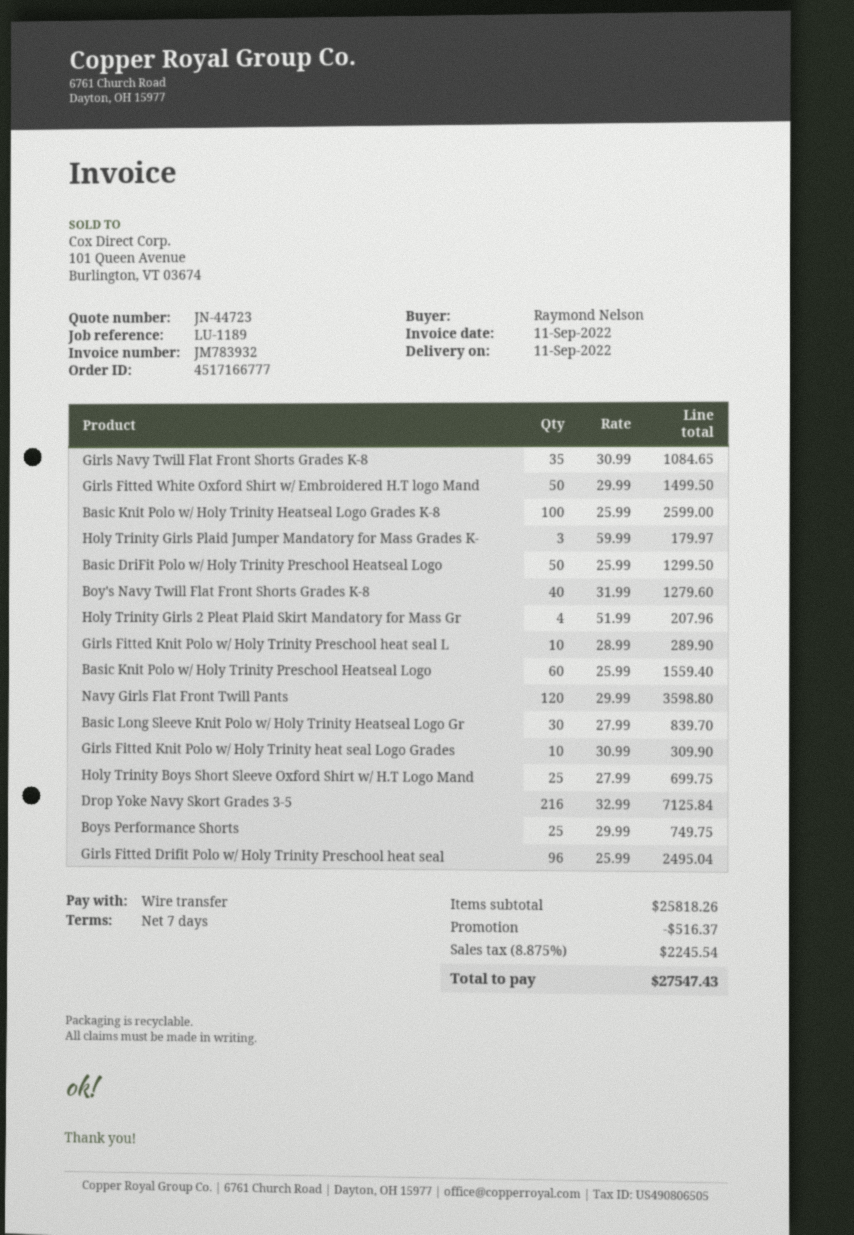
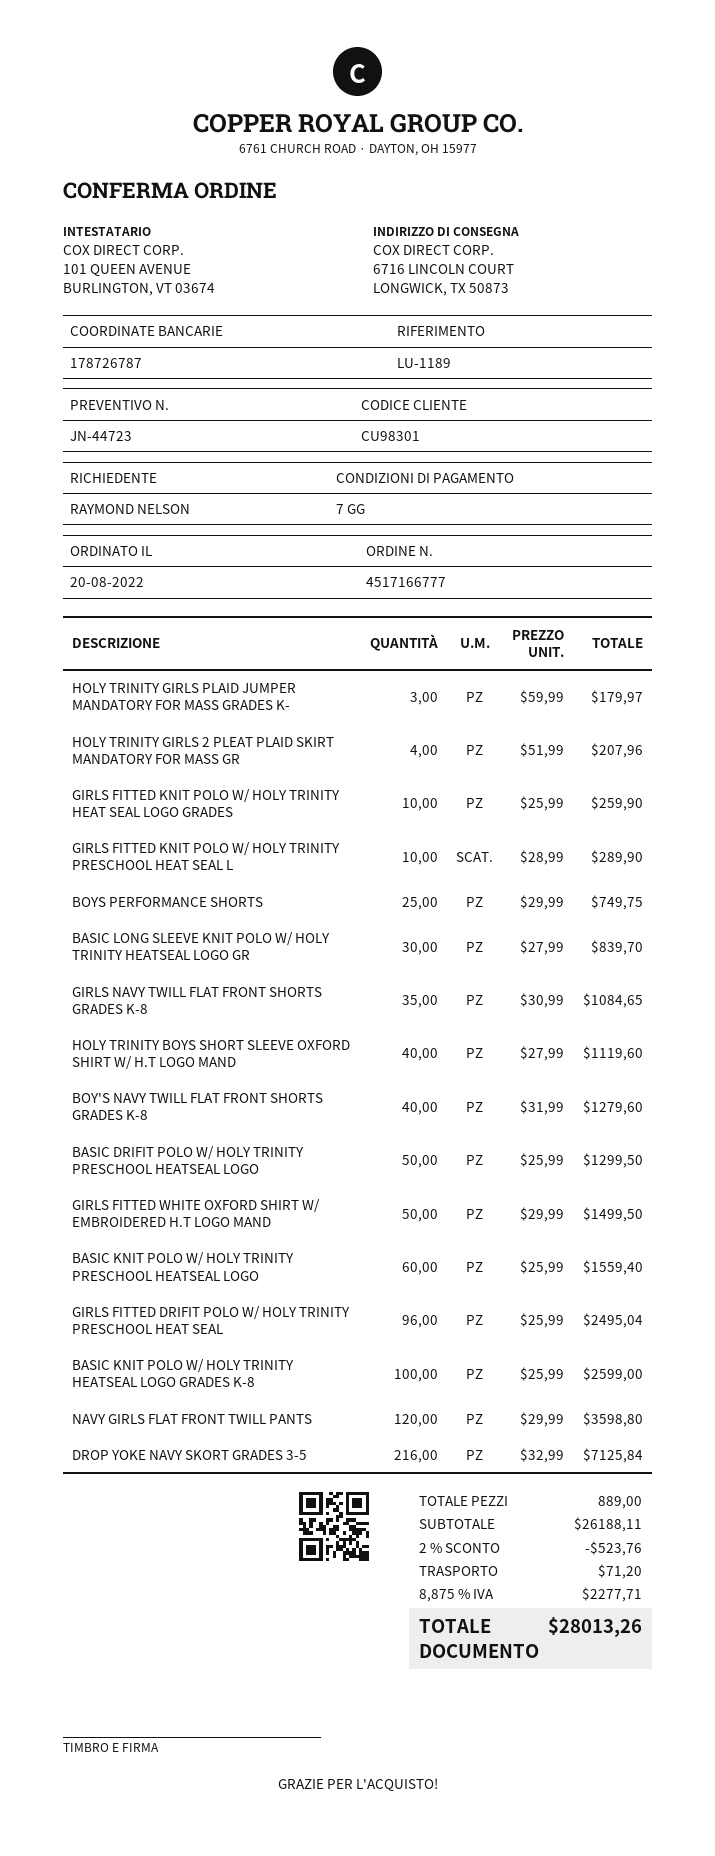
Girls Fitted Knit Polo w/ Holy Trinity heat seal Logo Grades: 10 x 30.99 = 309.90 -> 10 x 25.99 = 259.90
Holy Trinity Boys Short Sleeve Oxford Shirt w/ H.T Logo Mand: 25 x 27.99 = 699.75 -> 40 x 27.99 = 1119.60
subtotal: 25818.26 -> 26188.11
discount: 516.37 -> 523.76
shipping: none -> 71.20
tax: 8.875% = 2245.54 -> 8.875% = 2277.71
total: 27547.43 -> 28013.26

